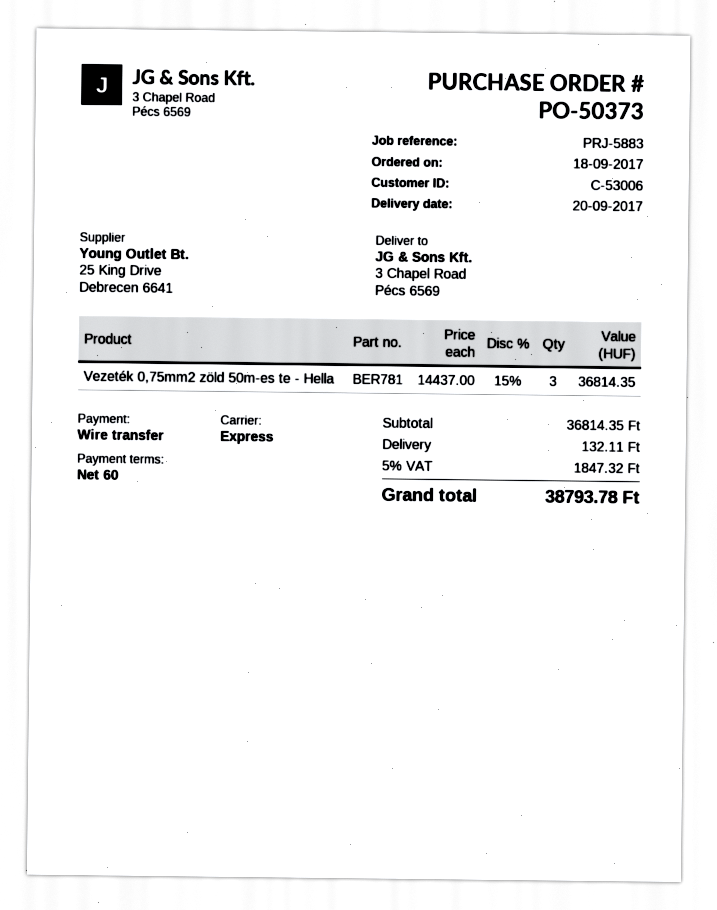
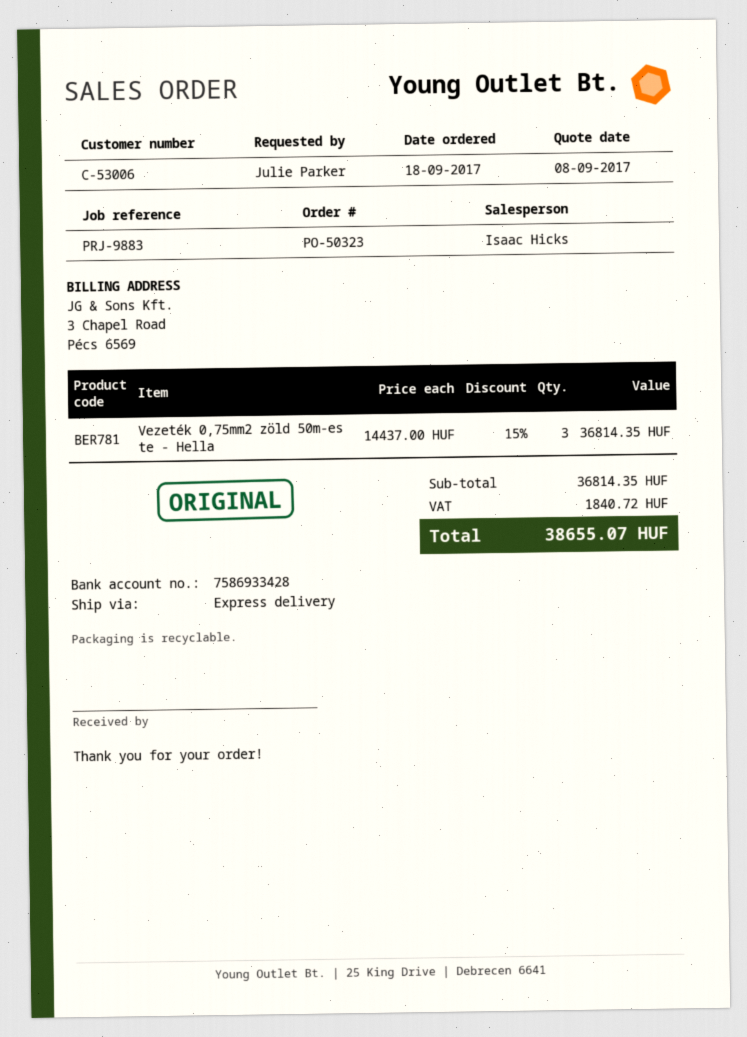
order number: PO-50373 -> PO-50323
reference: PRJ-5883 -> PRJ-9883
shipping: 132.11 -> none
tax: 1847.32 -> 1840.72
total: 38793.78 -> 38655.07

